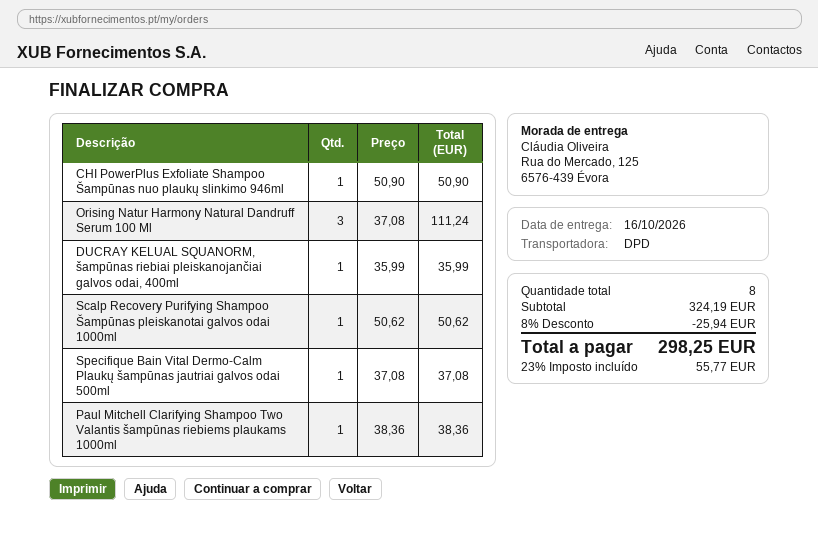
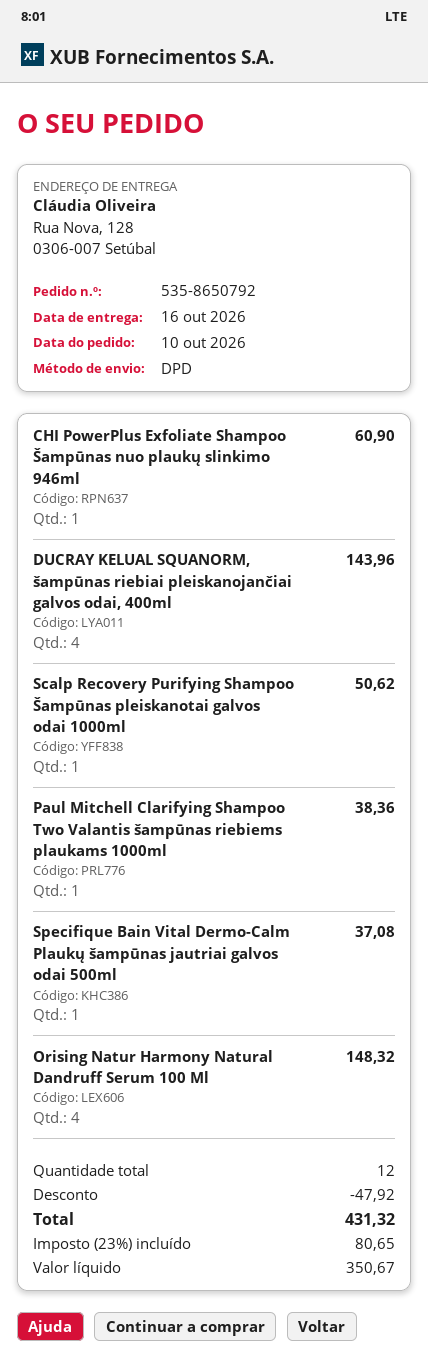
ship to: Rua do Mercado, 125, 6576-439 Évora -> Rua Nova, 128, 0306-007 Setúbal
CHI PowerPlus Exfoliate Shampoo Šampūnas nuo plaukų slinkimo 946ml: 1 for 50.90 -> 1 for 60.90
Orising Natur Harmony Natural Dandruff Serum 100 Ml: 3 for 111.24 -> 4 for 148.32
DUCRAY KELUAL SQUANORM, šampūnas riebiai pleiskanojančiai galvos odai, 400ml: 1 for 35.99 -> 4 for 143.96
total quantity: 8 -> 12
discount: 25.94 -> 47.92
tax: 23% = 55.77 -> 23% = 80.65
total: 298.25 -> 431.32

